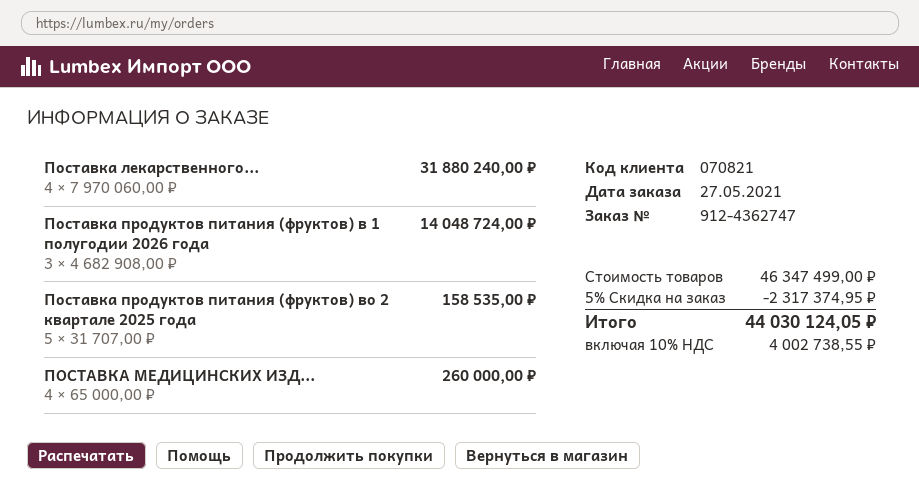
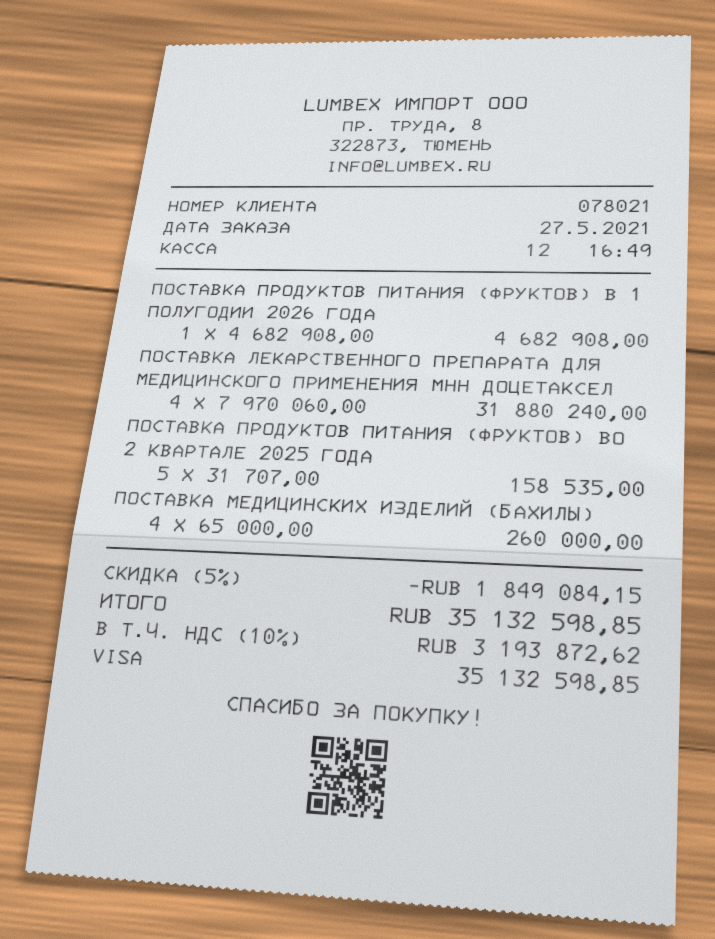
customer number: 070821 -> 078021
Поставка продуктов питания (фруктов) в 1 полугодии 2026 года: 3 x 4682908.00 = 14048724.00 -> 1 x 4682908.00 = 4682908.00
discount: 5% = 2317374.95 -> 5% = 1849084.15
tax: 10% = 4002738.55 -> 10% = 3193872.62
total: 44030124.05 -> 35132598.85

